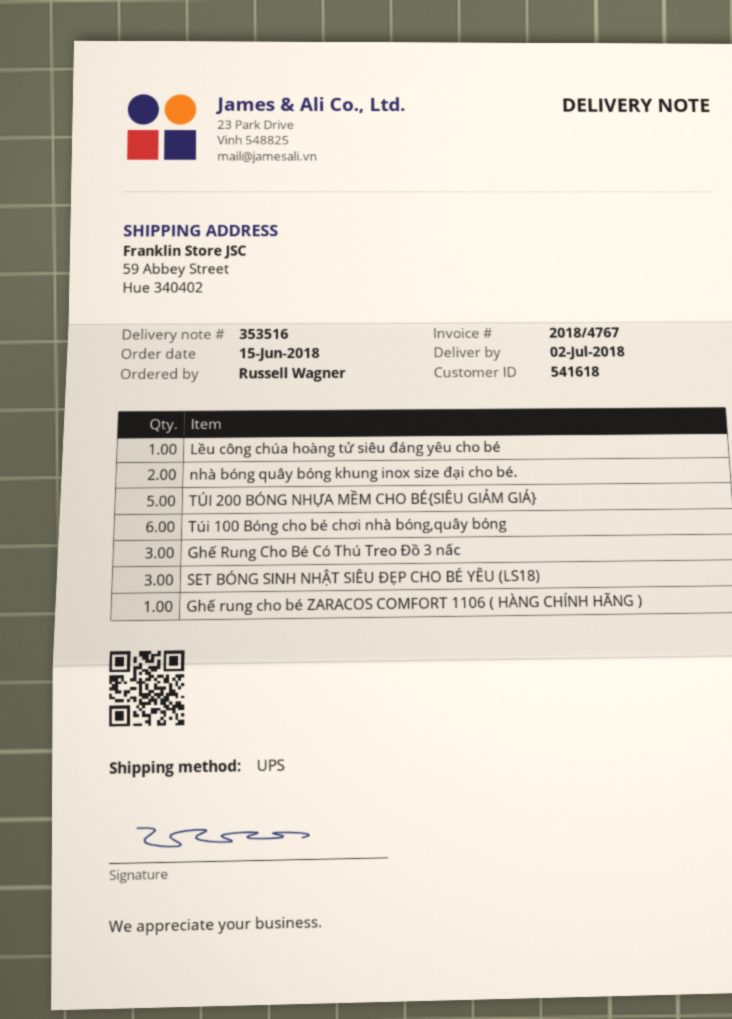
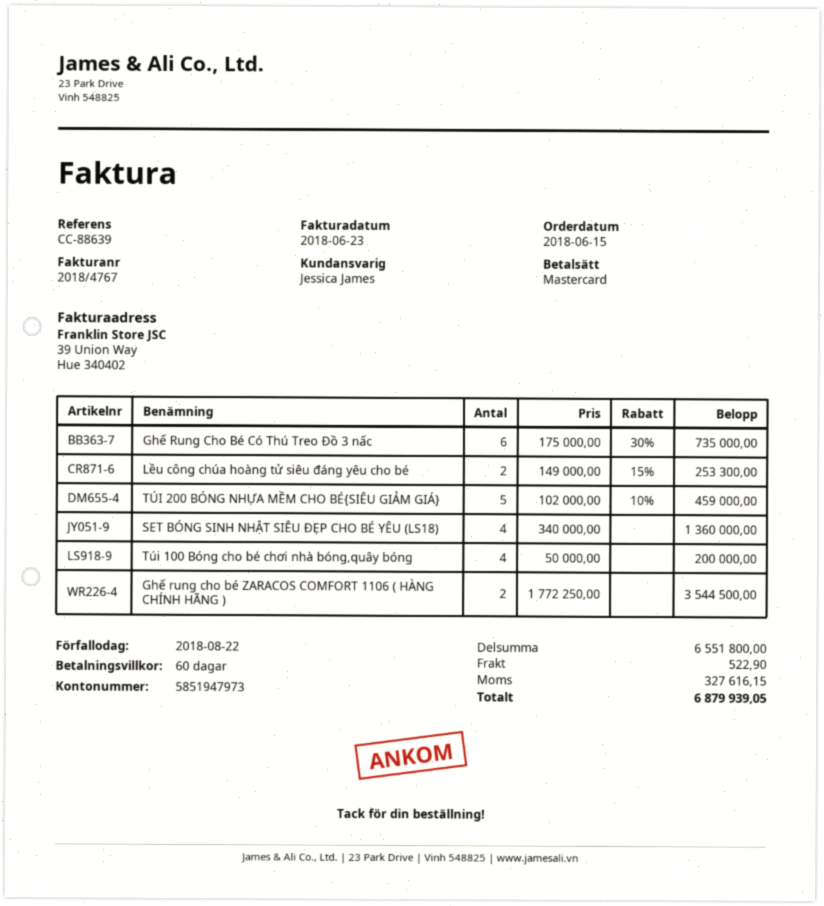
Lều công chúa hoàng tử siêu đáng yêu cho bé: 1 -> 2
nhà bóng quây bóng khung inox size đại cho bé.: 2 -> none
Túi 100 Bóng cho bé chơi nhà bóng,quây bóng: 6 -> 4
Ghế Rung Cho Bé Có Thú Treo Đồ 3 nấc: 3 -> 6
SET BÓNG SINH NHẬT SIÊU ĐẸP CHO BÉ YÊU (LS18): 3 -> 4
Ghế rung cho bé ZARACOS COMFORT 1106 ( HÀNG CHÍNH HÃNG ): 1 -> 2

